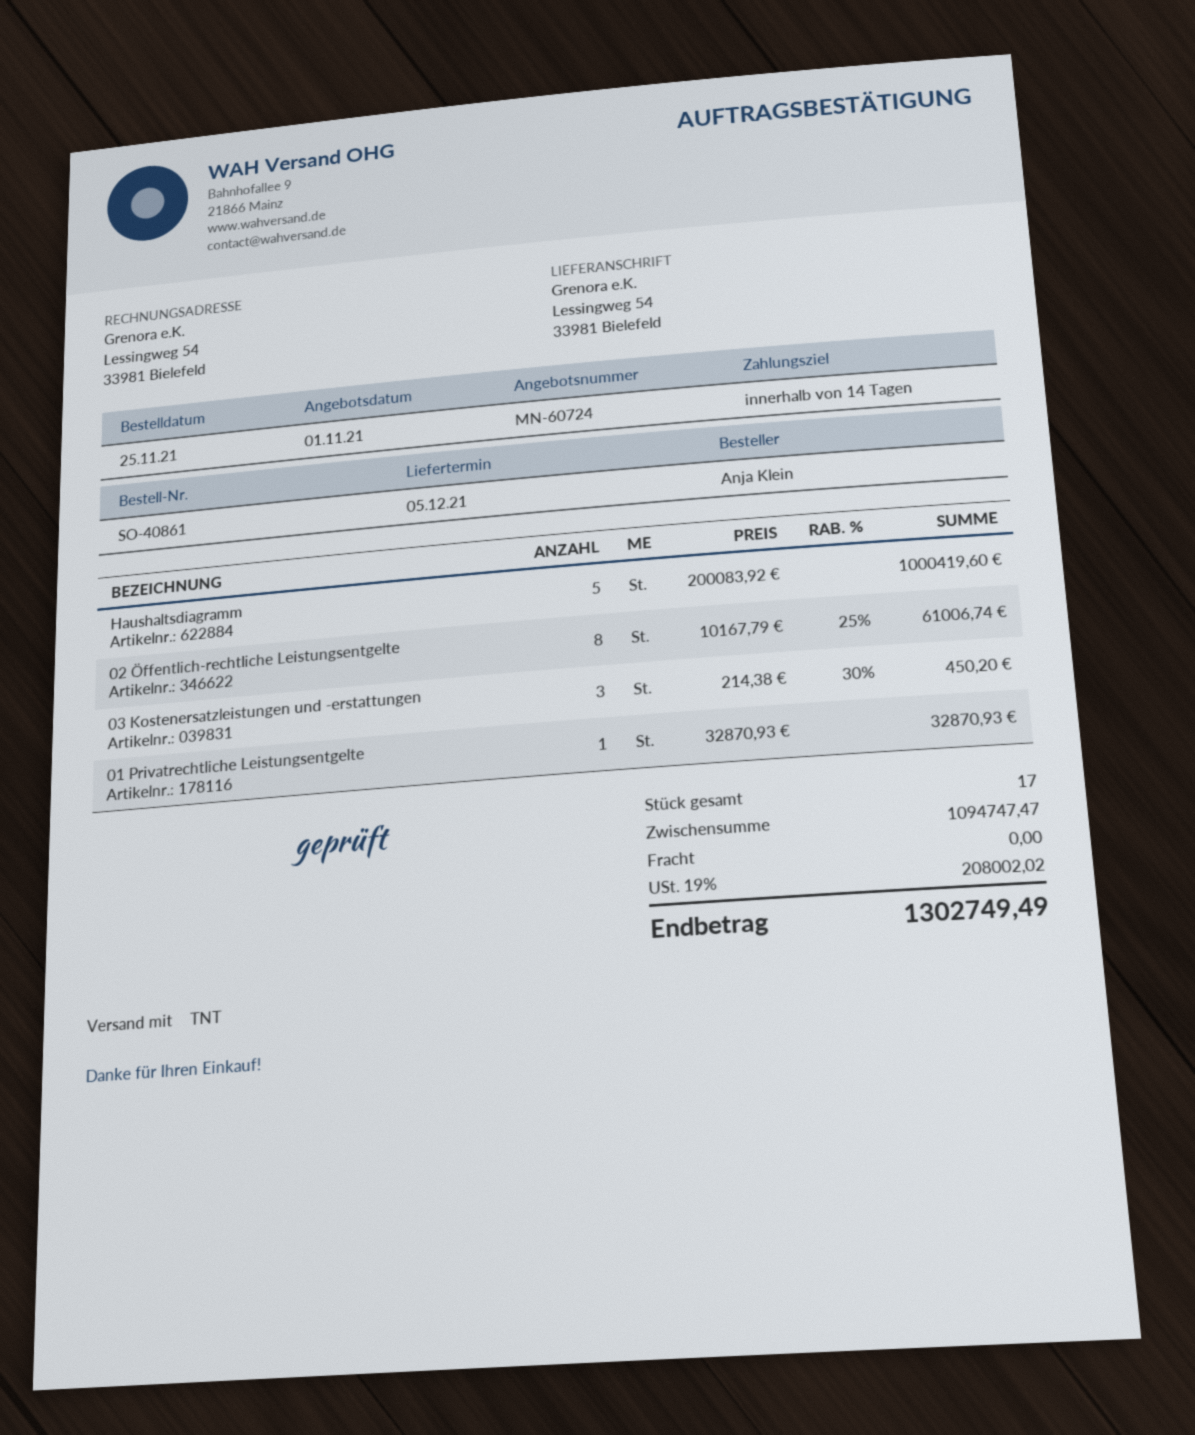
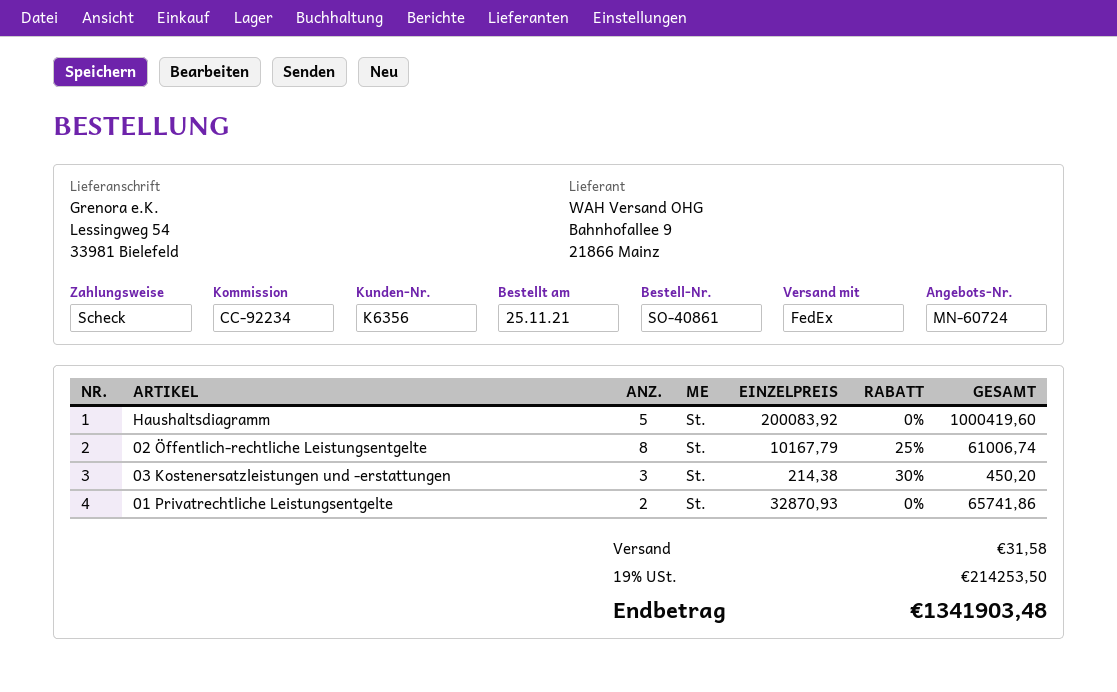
shipping method: TNT -> FedEx
01 Privatrechtliche Leistungsentgelte: 1 x 32870.93 = 32870.93 -> 2 x 32870.93 = 65741.86
shipping: 0.00 -> 31.58
tax: 19% = 208002.02 -> 19% = 214253.50
total: 1302749.49 -> 1341903.48

